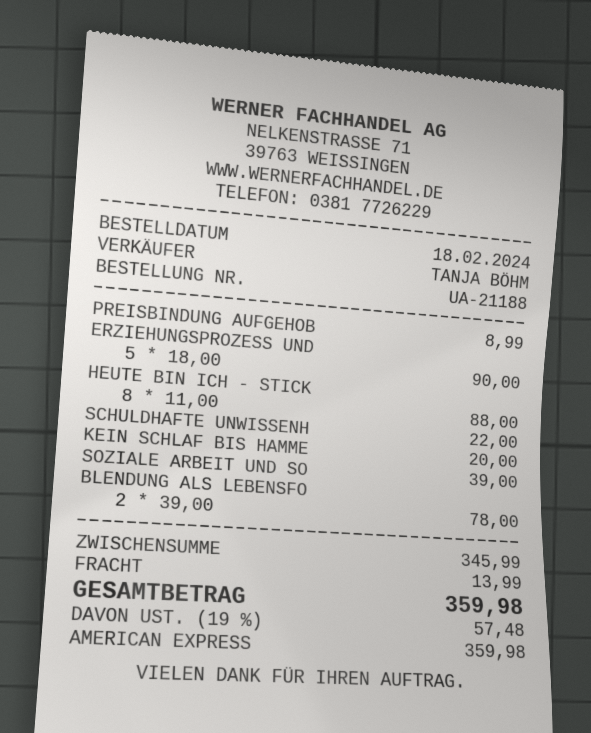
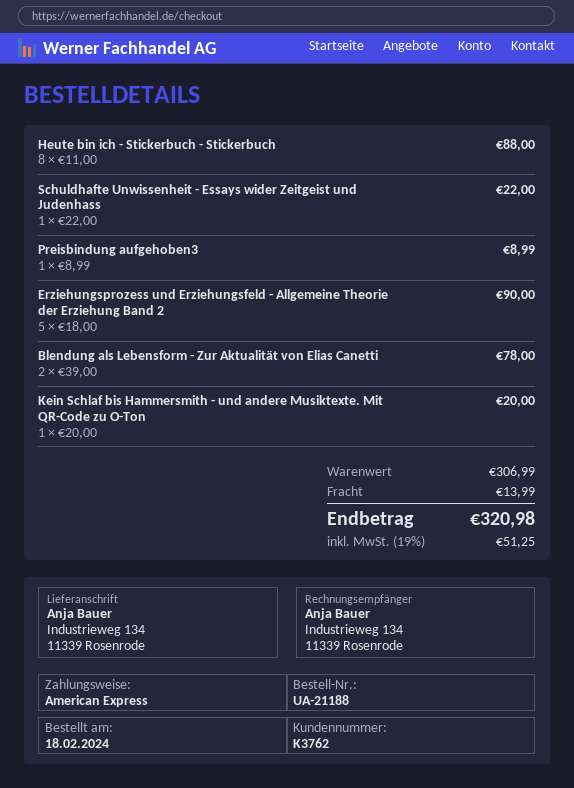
SOZIALE ARBEIT UND SO: 1 x 39.00 = 39.00 -> none
subtotal: 345.99 -> 306.99
tax: 19% = 57.48 -> 19% = 51.25
total: 359.98 -> 320.98

